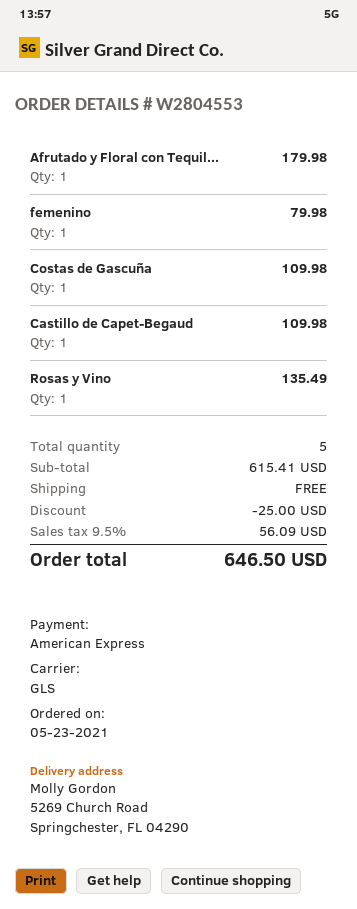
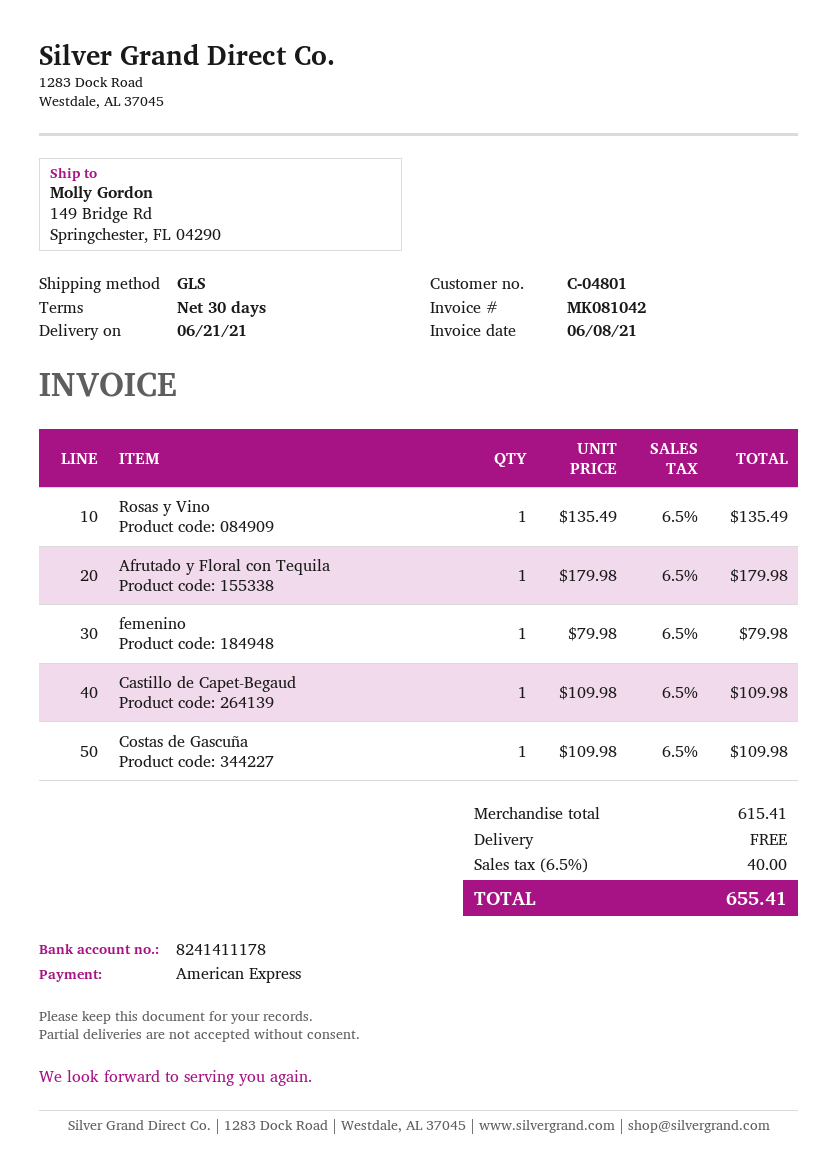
ship to: 5269 Church Road, Springchester, FL 04290 -> 149 Bridge Rd, Springchester, FL 04290
discount: 25.00 -> none
tax: 9.5% = 56.09 -> 6.5% = 40.00
total: 646.50 -> 655.41

